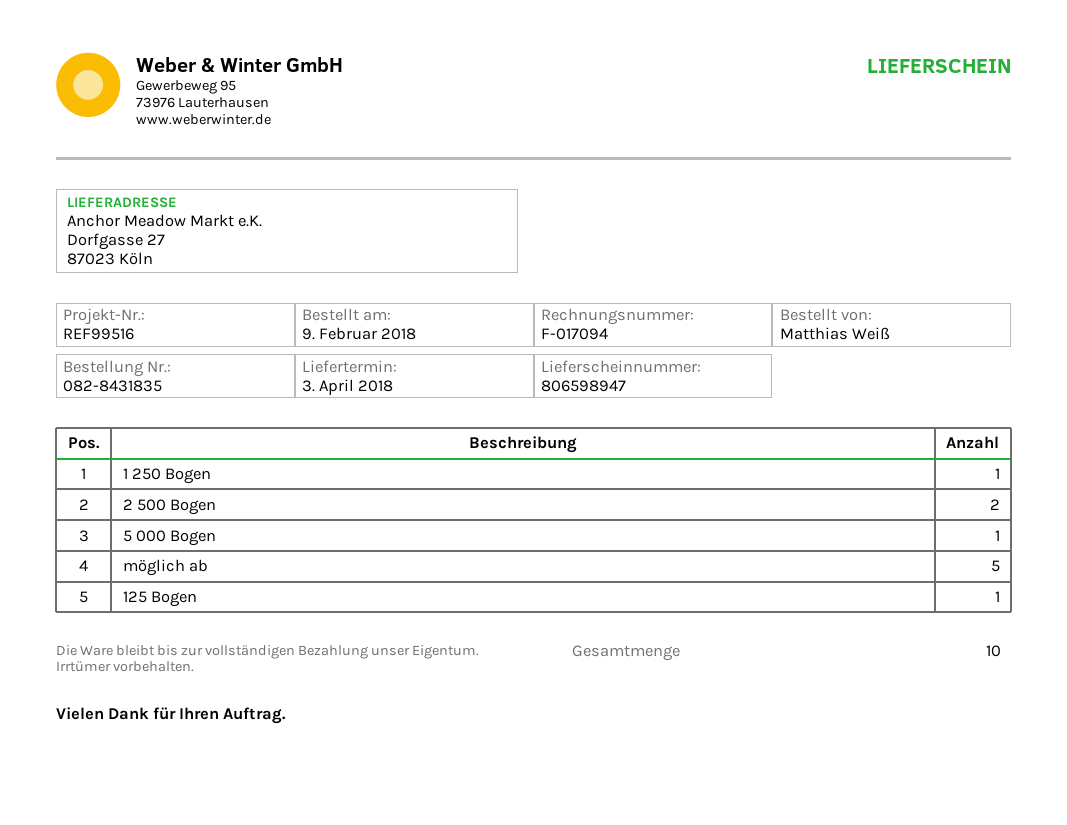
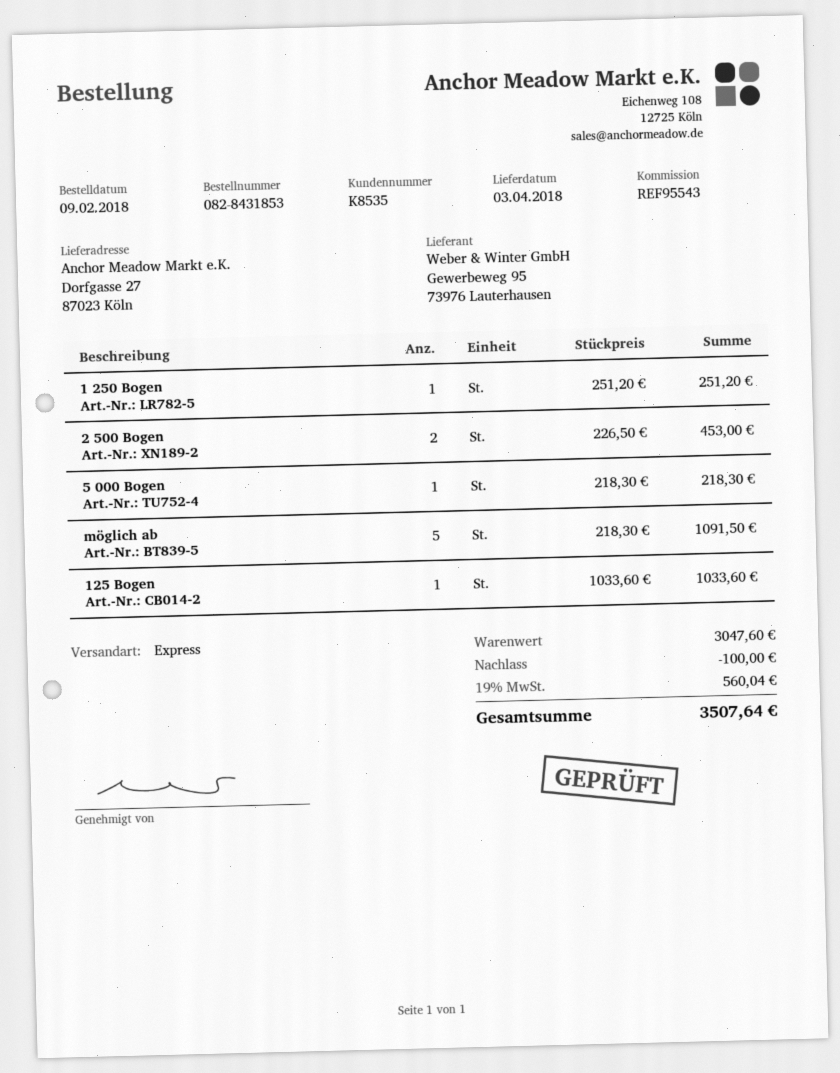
order number: 082-8431835 -> 082-8431853
reference: REF99516 -> REF95543

